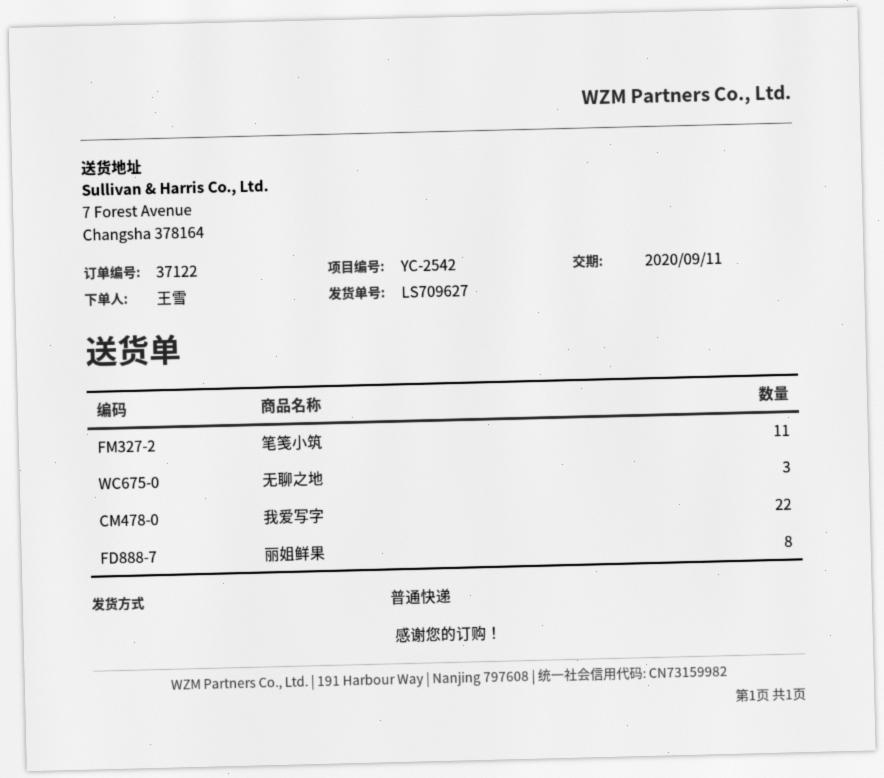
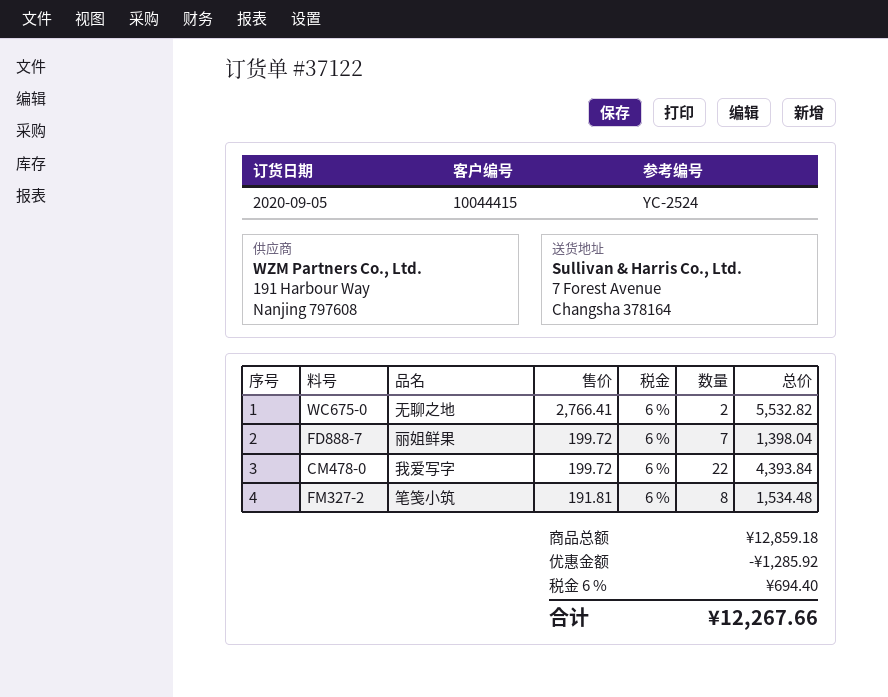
reference: YC-2542 -> YC-2524
笔笺小筑: 11 -> 8
无聊之地: 3 -> 2
丽姐鲜果: 8 -> 7

